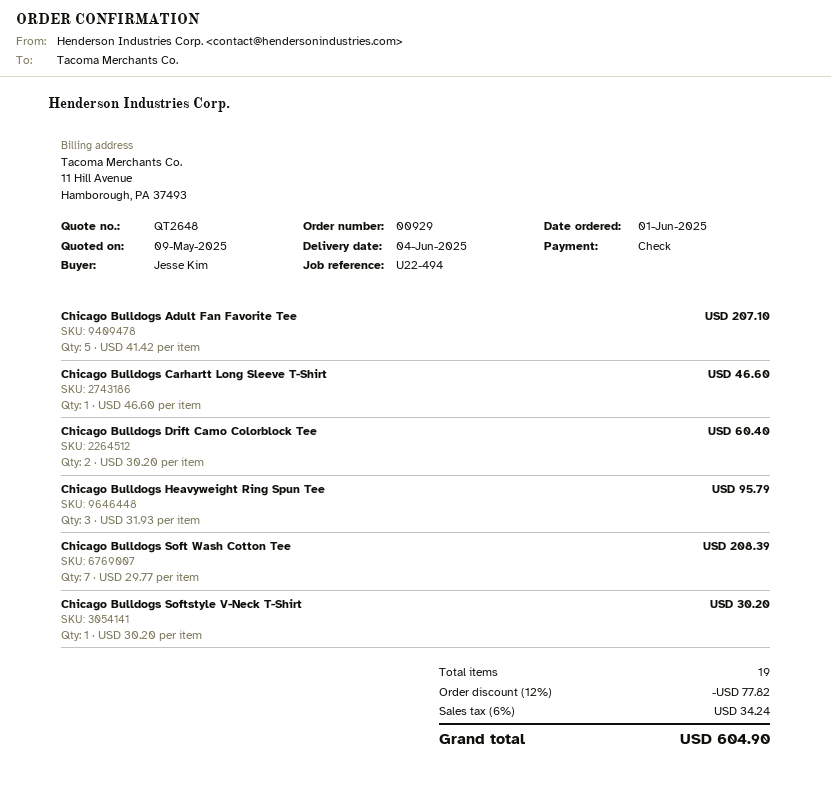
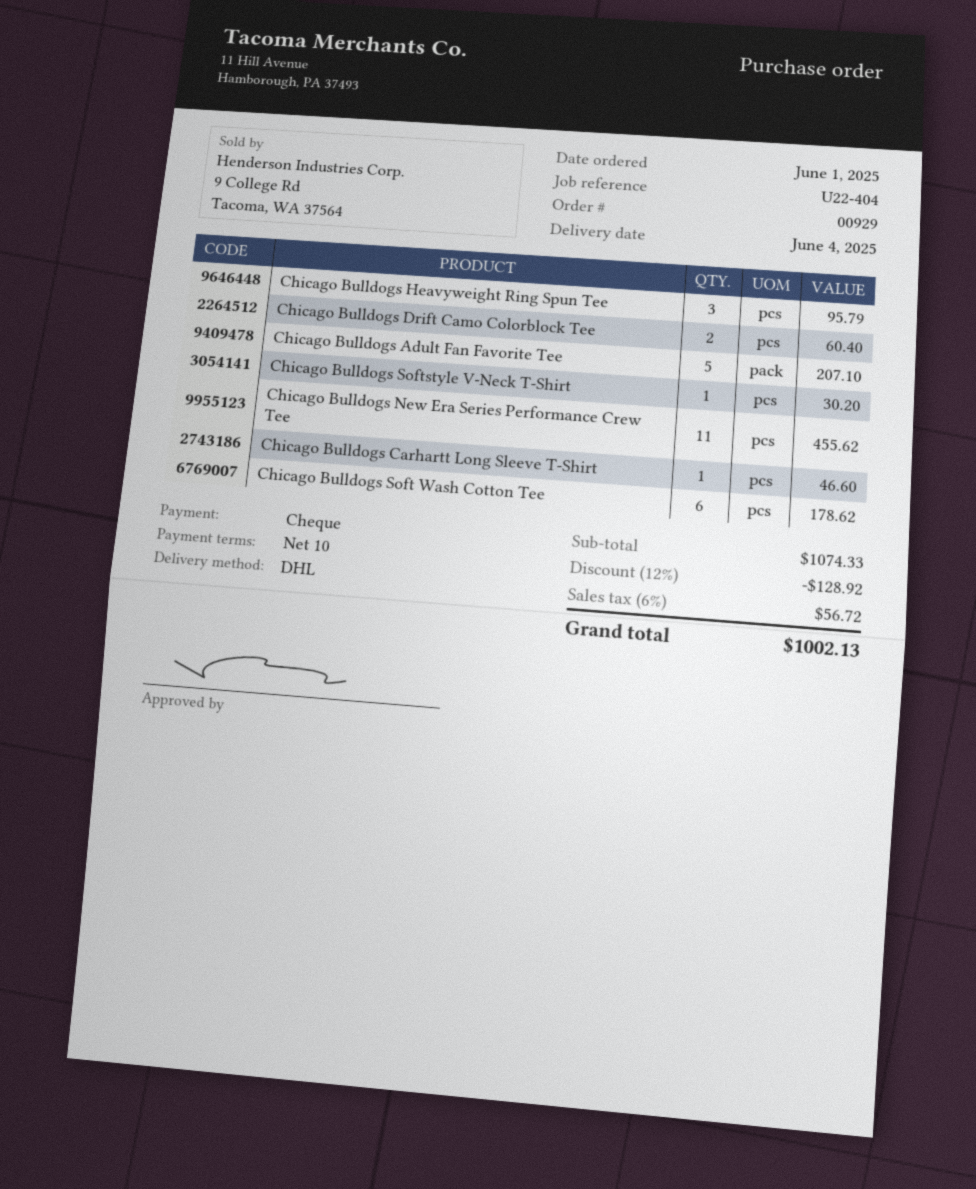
reference: U22-494 -> U22-404
Chicago Bulldogs Soft Wash Cotton Tee: 7 for 208.39 -> 6 for 178.62
Chicago Bulldogs New Era Series Performance Crew Tee: none -> 11 for 455.62
discount: 12% = 77.82 -> 12% = 128.92
tax: 6% = 34.24 -> 6% = 56.72
total: 604.90 -> 1002.13

